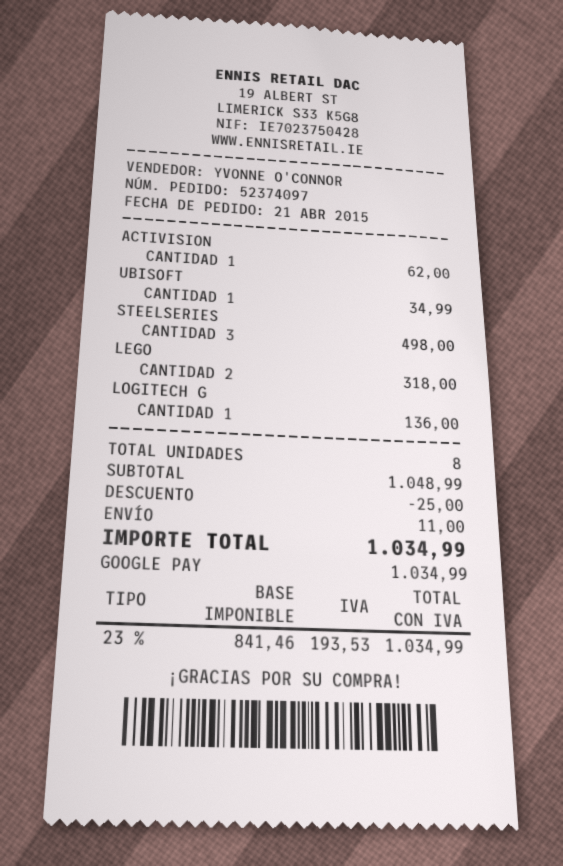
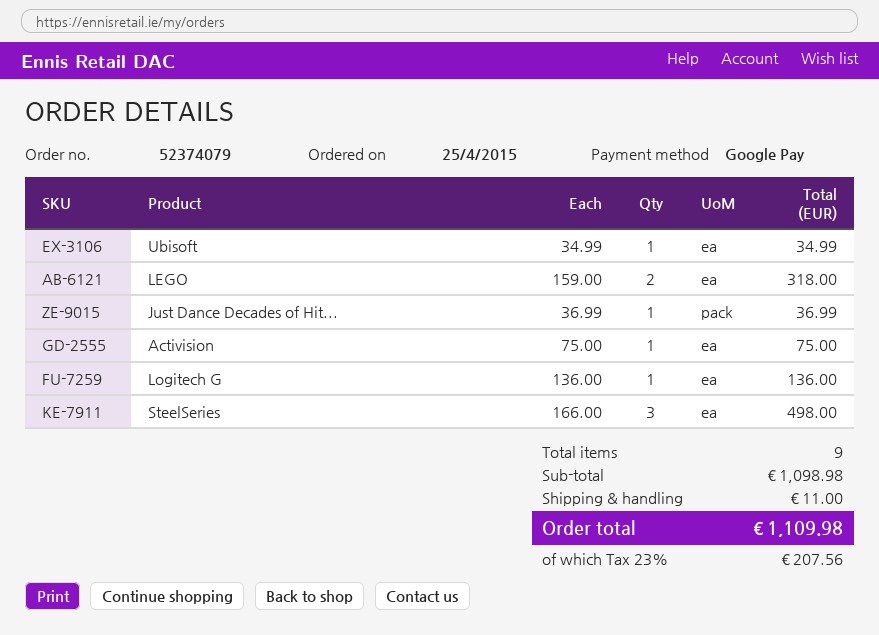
order number: 52374097 -> 52374079
order date: 2015-04-21 -> 2015-04-25
ACTIVISION: 1 for 62.00 -> 1 for 75.00
Just Dance Decades of Hit...: none -> 1 for 36.99
total quantity: 8 -> 9
subtotal: 1048.99 -> 1098.98
discount: 25.00 -> none
tax: 23% = 193.53 -> 23% = 207.56
total: 1034.99 -> 1109.98

